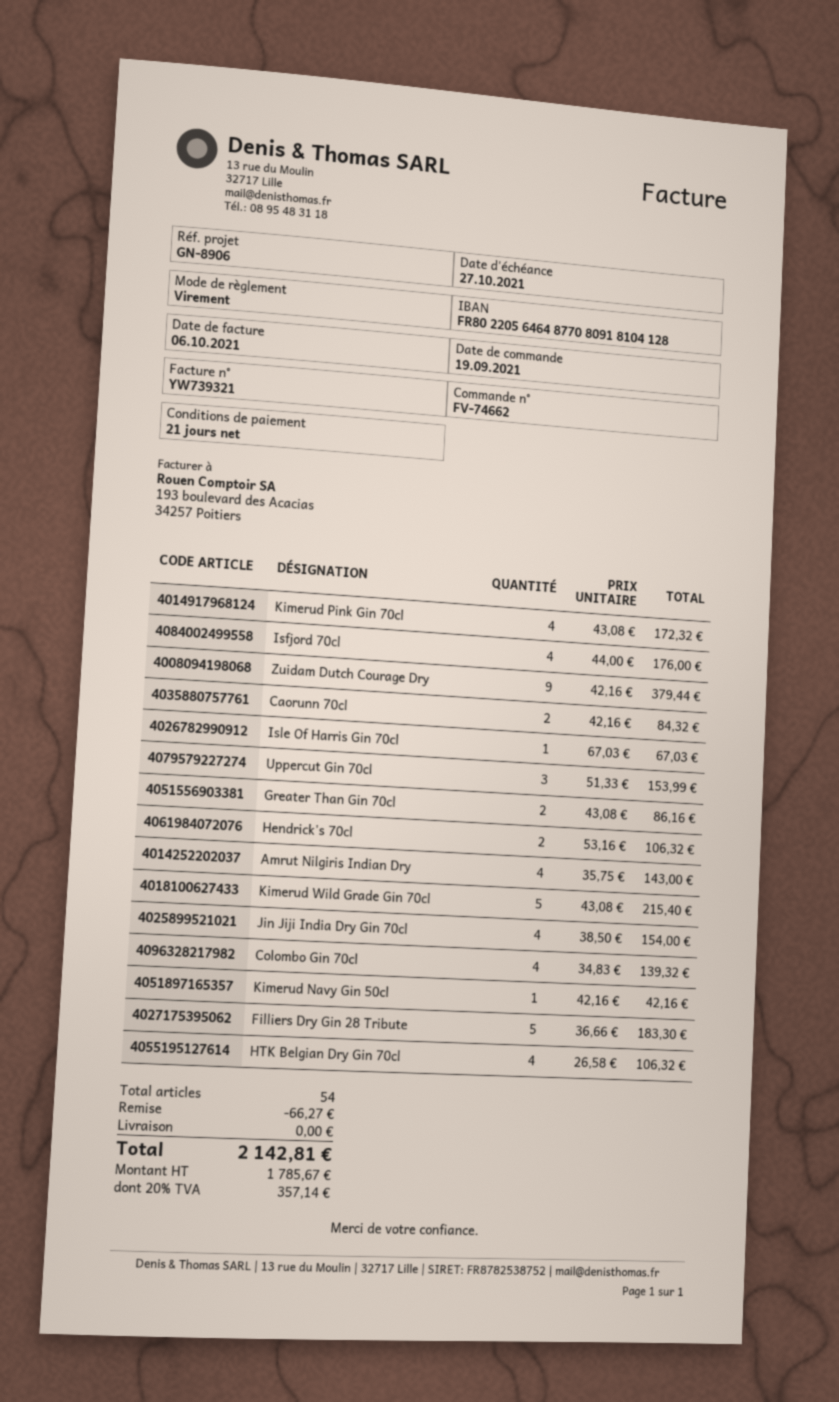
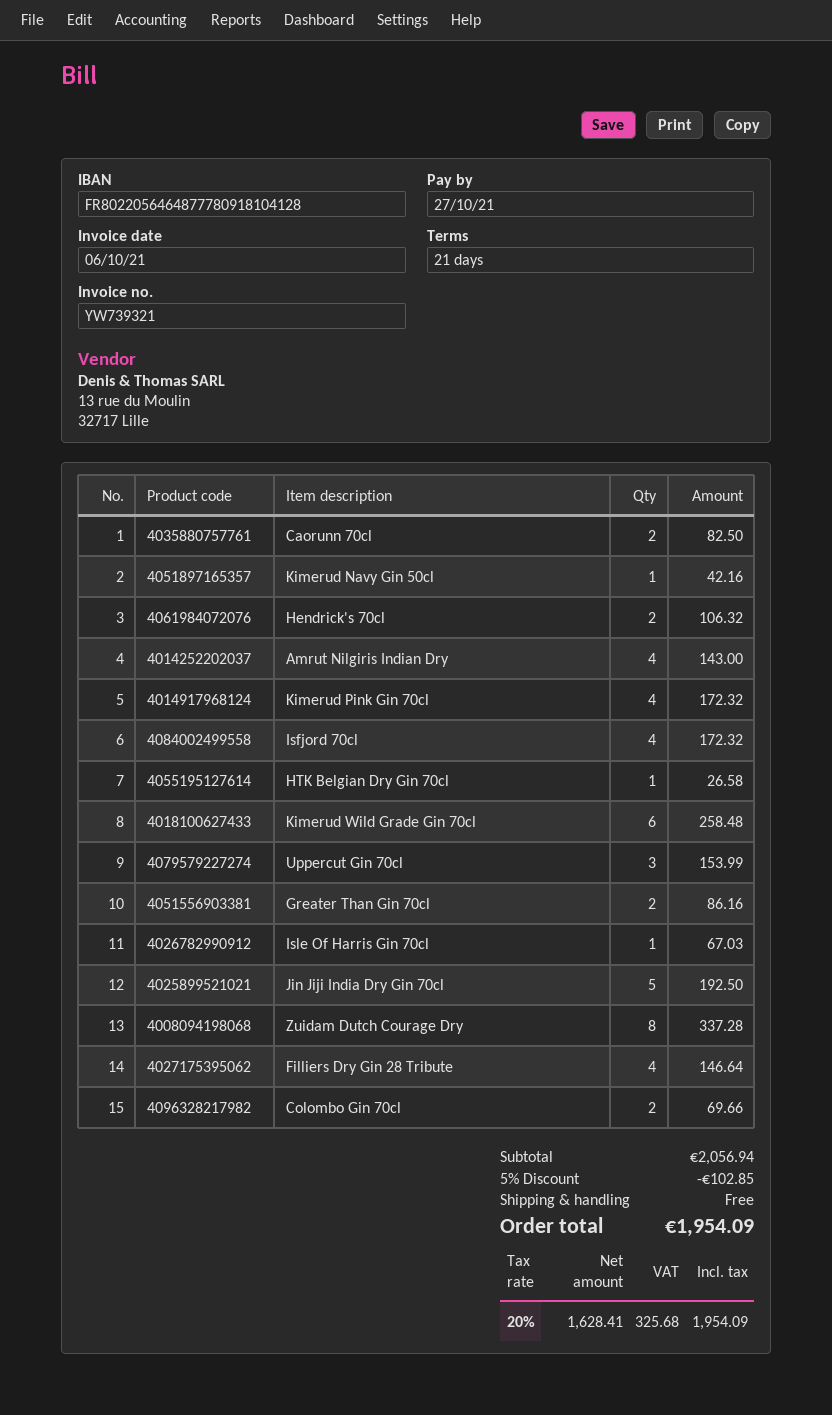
bank account: FR8022056464877080918104128 -> FR8022056464877780918104128
Isfjord 70cl: 4 for 176.00 -> 4 for 172.32
Zuidam Dutch Courage Dry: 9 for 379.44 -> 8 for 337.28
Caorunn 70cl: 2 for 84.32 -> 2 for 82.50
Kimerud Wild Grade Gin 70cl: 5 for 215.40 -> 6 for 258.48
Jin Jiji India Dry Gin 70cl: 4 for 154.00 -> 5 for 192.50
Colombo Gin 70cl: 4 for 139.32 -> 2 for 69.66
Filliers Dry Gin 28 Tribute: 5 for 183.30 -> 4 for 146.64
HTK Belgian Dry Gin 70cl: 4 for 106.32 -> 1 for 26.58
discount: 66.27 -> 102.85
net: 1785.67 -> 1628.41
tax: 20% = 357.14 -> 20% = 325.68
total: 2142.81 -> 1954.09

